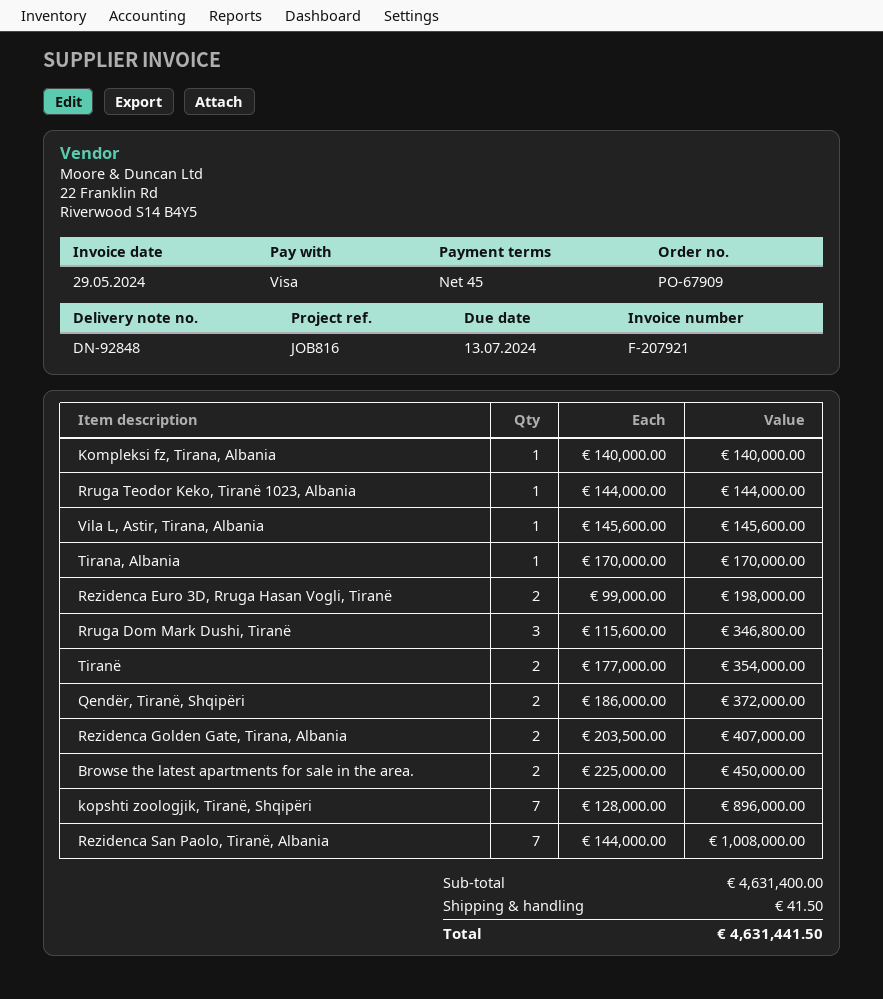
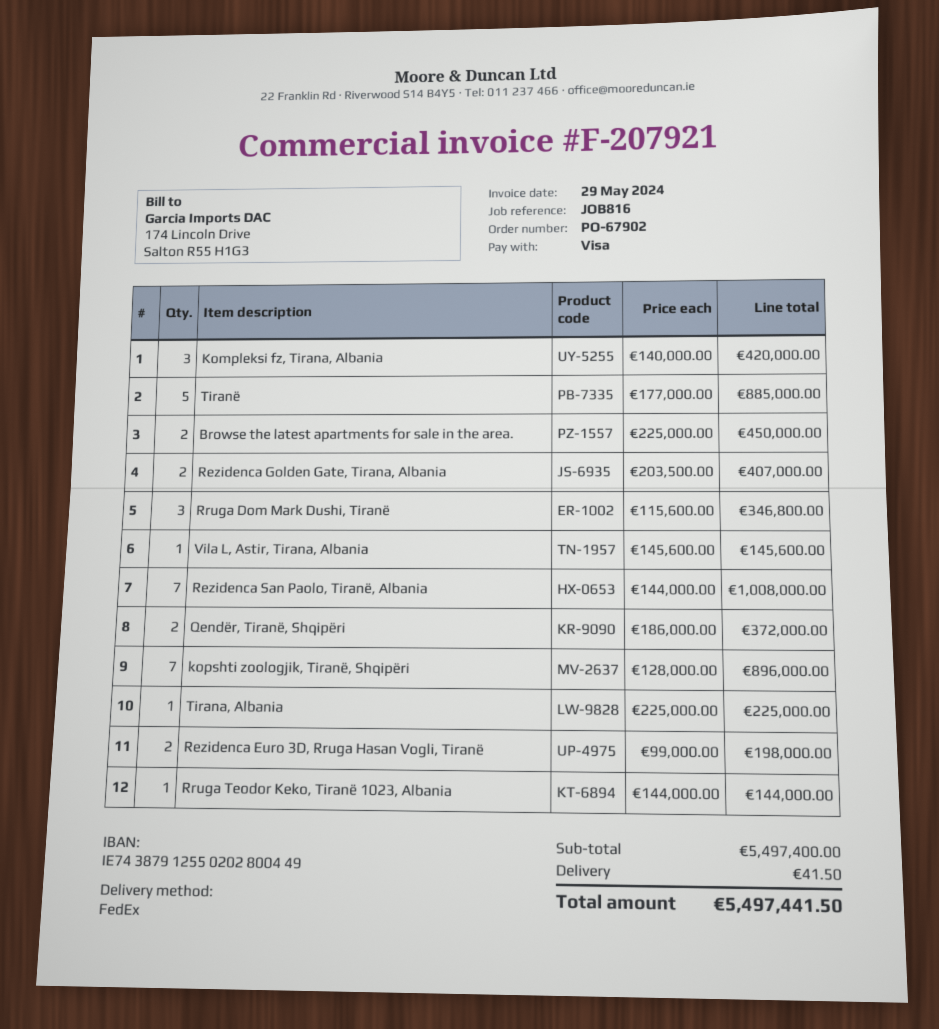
order number: PO-67909 -> PO-67902
Kompleksi fz, Tirana, Albania: 1 x 140000.00 = 140000.00 -> 3 x 140000.00 = 420000.00
Tirana, Albania: 1 x 170000.00 = 170000.00 -> 1 x 225000.00 = 225000.00
Tiranë: 2 x 177000.00 = 354000.00 -> 5 x 177000.00 = 885000.00
subtotal: 4631400.00 -> 5497400.00
total: 4631441.50 -> 5497441.50

